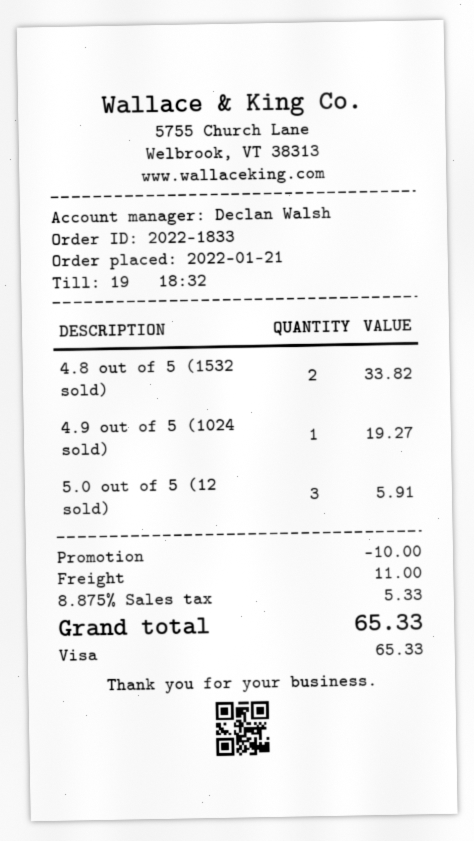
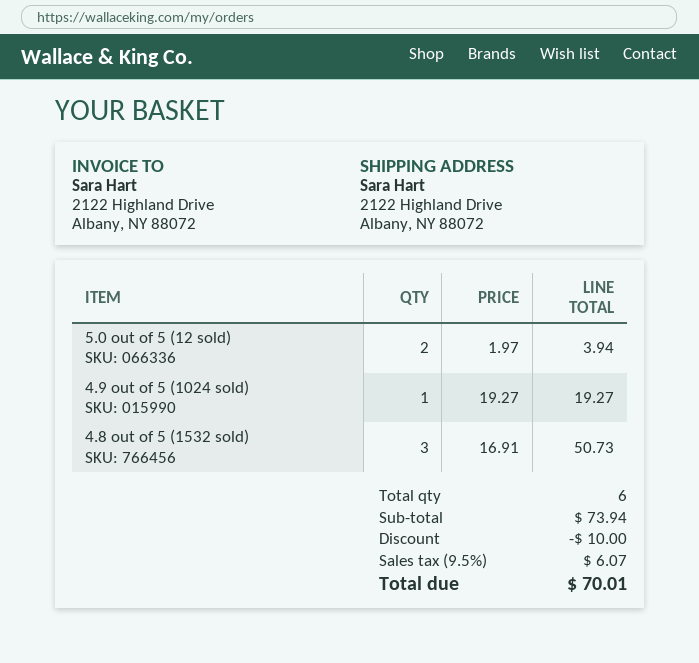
4.8 out of 5 (1532 sold): 2 for 33.82 -> 3 for 50.73
5.0 out of 5 (12 sold): 3 for 5.91 -> 2 for 3.94
shipping: 11.00 -> none
tax: 8.875% = 5.33 -> 9.5% = 6.07
total: 65.33 -> 70.01

